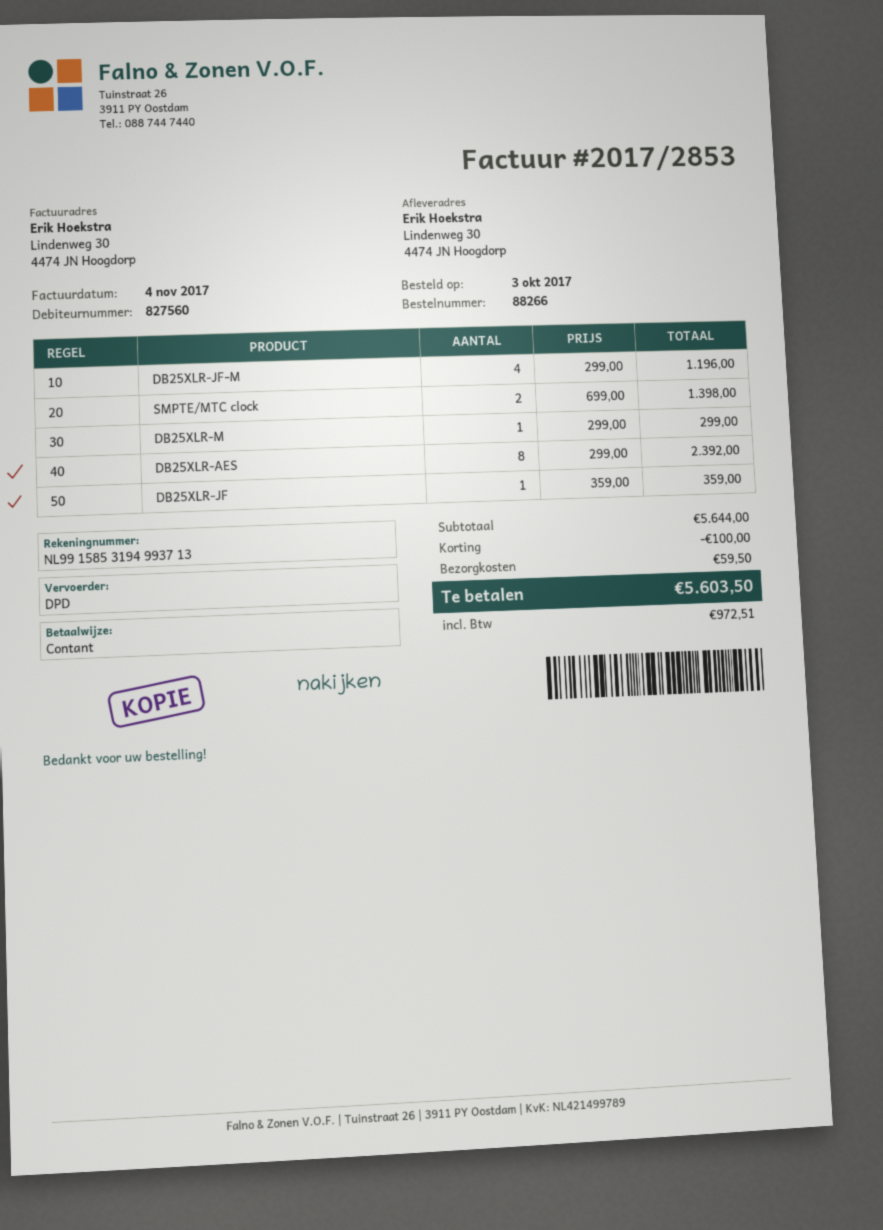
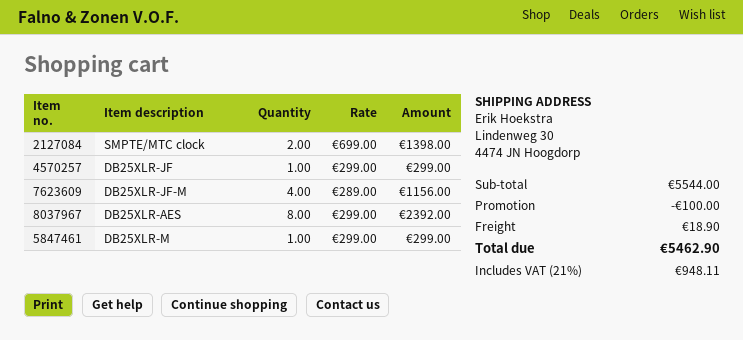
DB25XLR-JF-M: 4 x 299.00 = 1196.00 -> 4 x 289.00 = 1156.00
DB25XLR-JF: 1 x 359.00 = 359.00 -> 1 x 299.00 = 299.00
subtotal: 5644.00 -> 5544.00
shipping: 59.50 -> 18.90
tax: 972.51 -> 948.11
total: 5603.50 -> 5462.90

